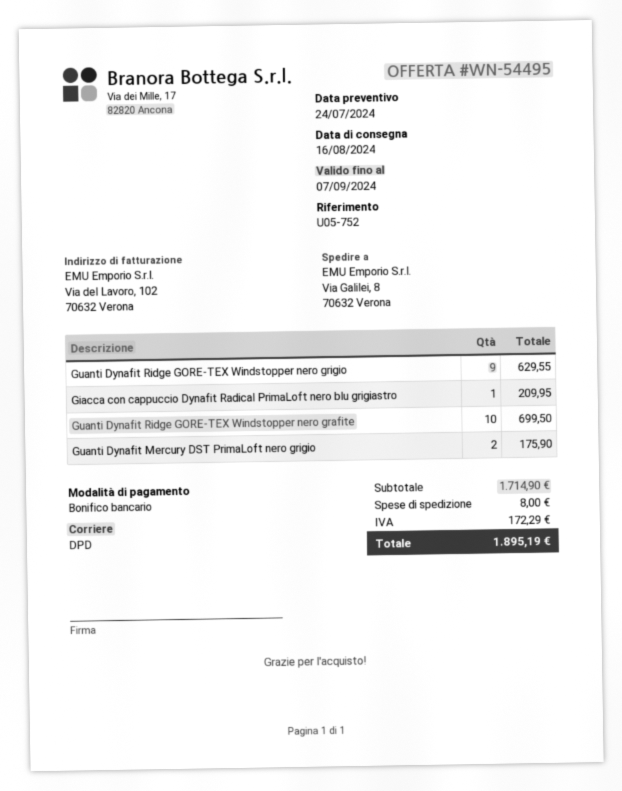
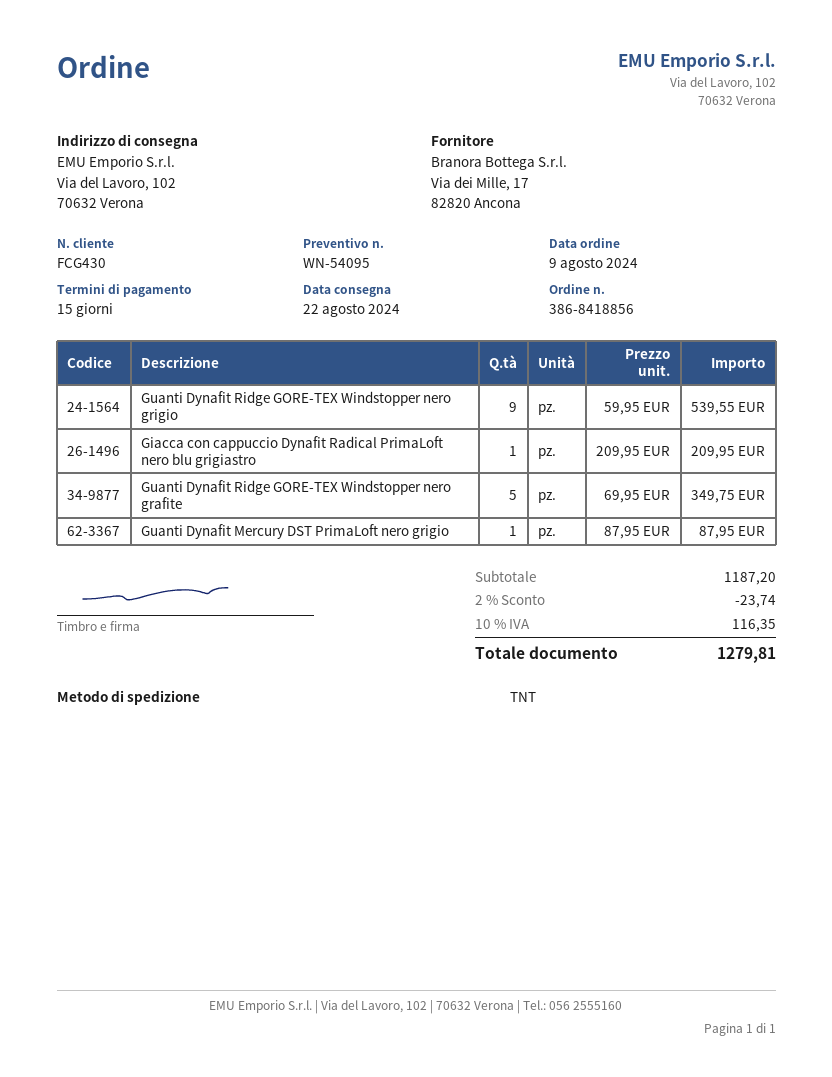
quote number: WN-54495 -> WN-54095
delivery date: 2024-08-16 -> 2024-08-22
shipping method: DPD -> TNT
ship to: Via Galilei, 8, 70632 Verona -> Via del Lavoro, 102, 70632 Verona
Guanti Dynafit Ridge GORE-TEX Windstopper nero grigio: 9 for 629.55 -> 9 for 539.55
Guanti Dynafit Ridge GORE-TEX Windstopper nero grafite: 10 for 699.50 -> 5 for 349.75
Guanti Dynafit Mercury DST PrimaLoft nero grigio: 2 for 175.90 -> 1 for 87.95
subtotal: 1714.90 -> 1187.20
discount: none -> 2% = 23.74
shipping: 8.00 -> none
tax: 172.29 -> 116.35
total: 1895.19 -> 1279.81

